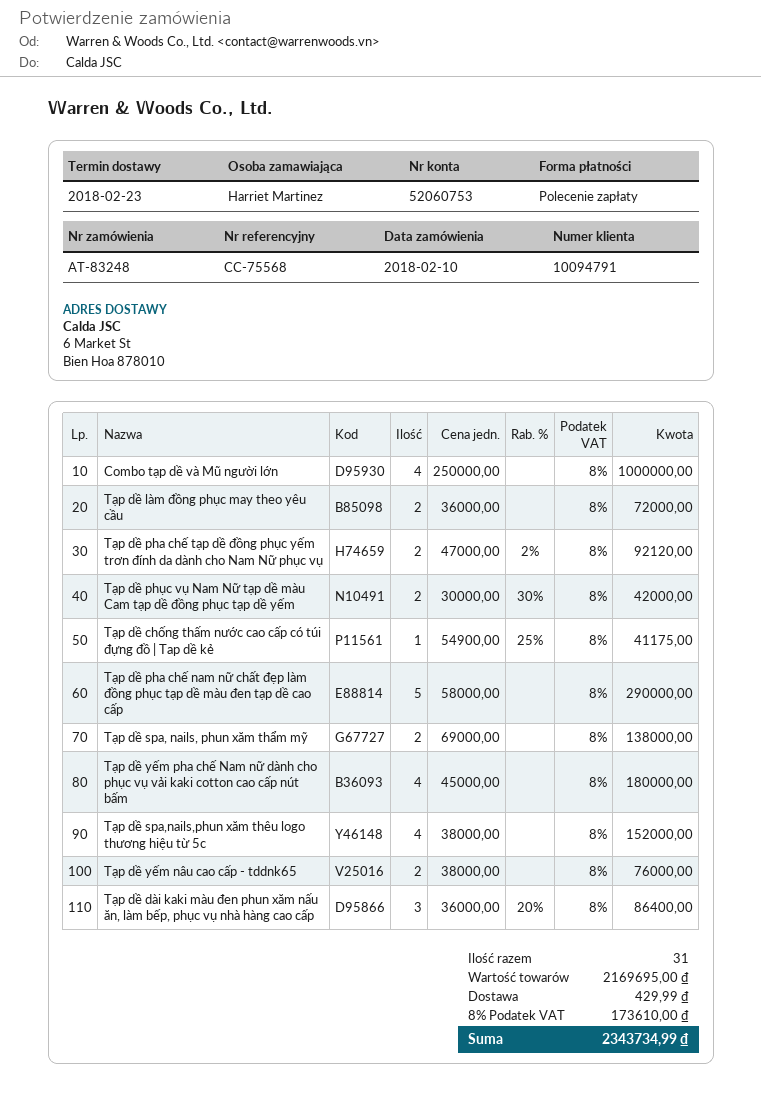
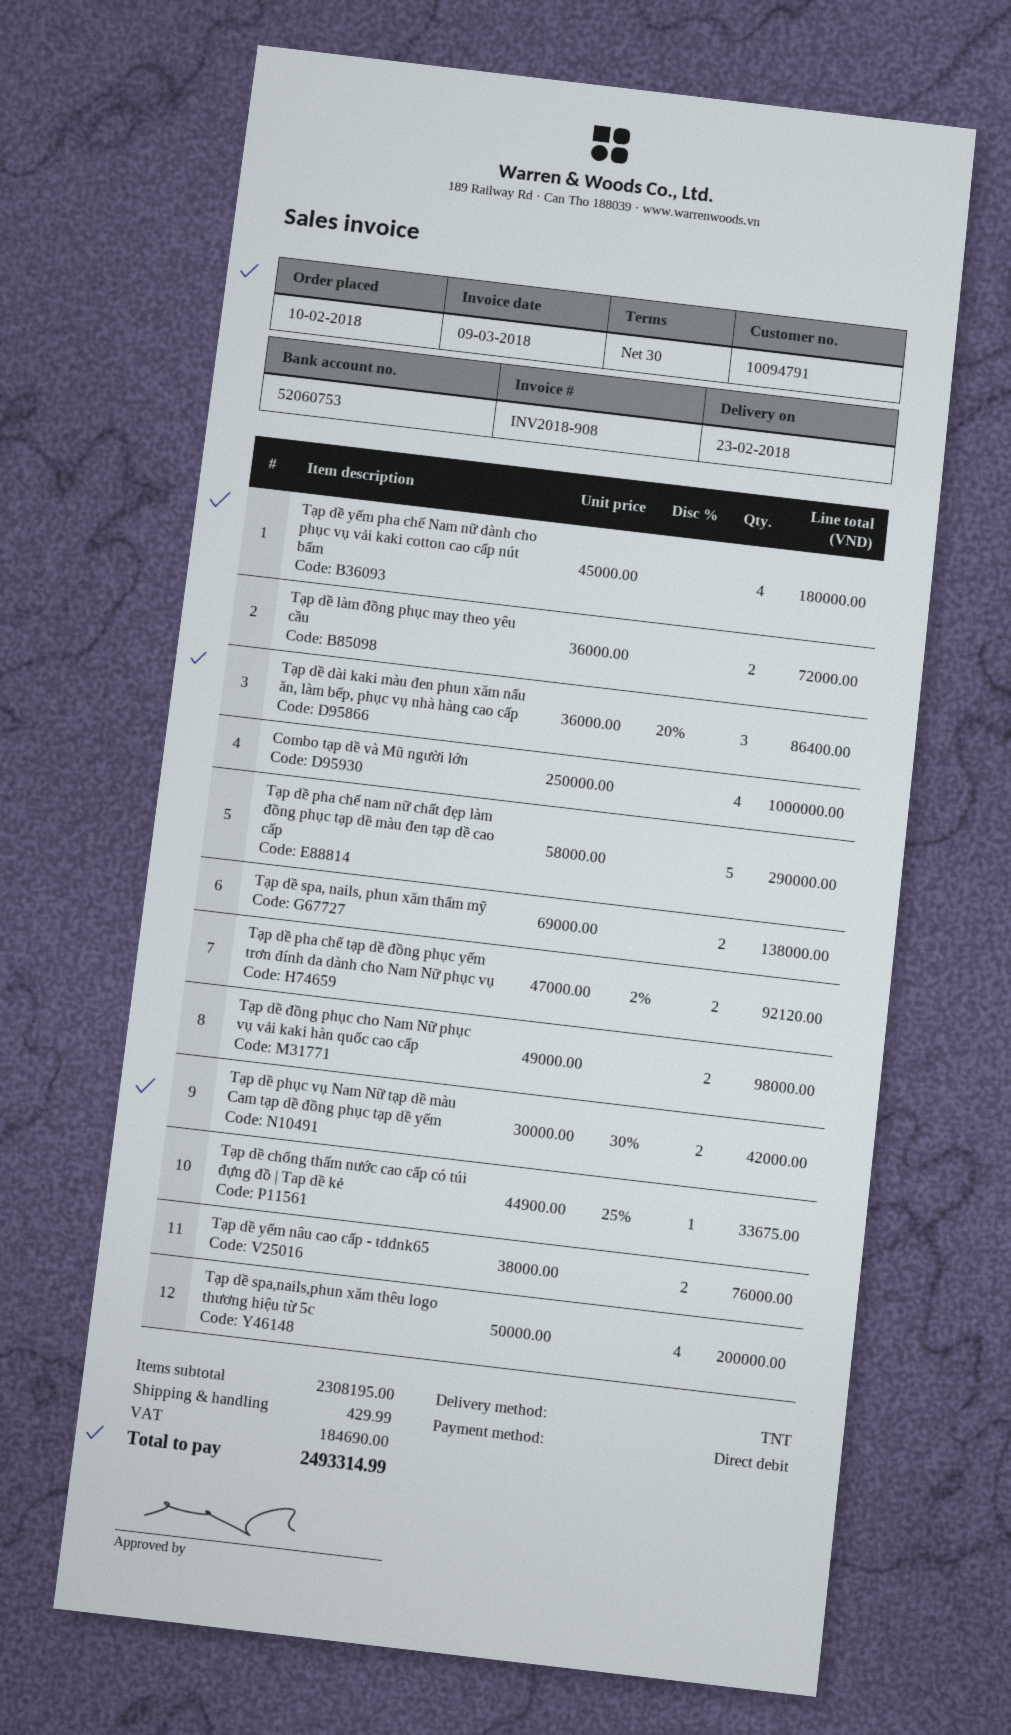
Tạp dề chống thấm nước cao cấp có túi đựng đồ | Tap dề kẻ: 1 x 54900.00 - 25% = 41175.00 -> 1 x 44900.00 - 25% = 33675.00
Tạp dề spa,nails,phun xăm thêu logo thương hiệu từ 5c: 4 x 38000.00 = 152000.00 -> 4 x 50000.00 = 200000.00
Tạp dề đồng phục cho Nam Nữ phục vụ vải kaki hàn quốc cao cấp: none -> 2 x 49000.00 = 98000.00
subtotal: 2169695.00 -> 2308195.00
tax: 173610.00 -> 184690.00
total: 2343734.99 -> 2493314.99

